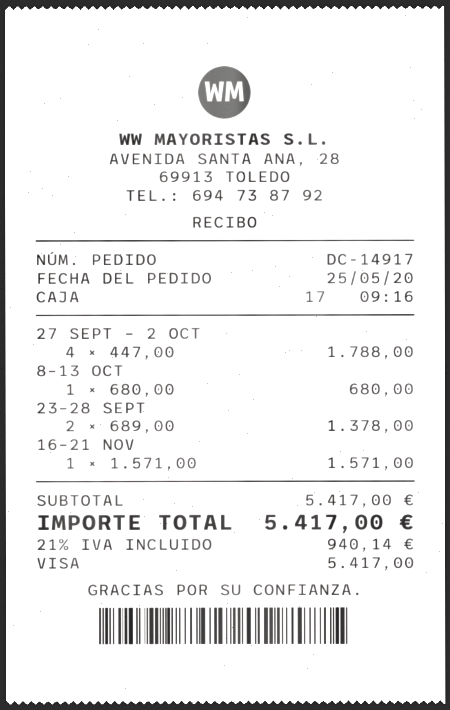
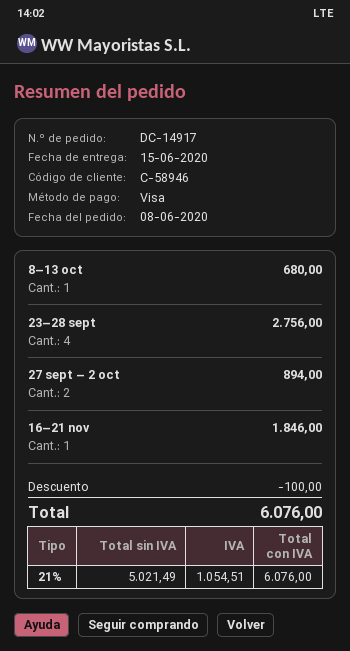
order date: 2020-05-25 -> 2020-06-08
27 SEPT – 2 OCT: 4 for 1788.00 -> 2 for 894.00
23–28 SEPT: 2 for 1378.00 -> 4 for 2756.00
16–21 NOV: 1 for 1571.00 -> 1 for 1846.00
discount: none -> 100.00
tax: 21% = 940.14 -> 21% = 1054.51
total: 5417.00 -> 6076.00

